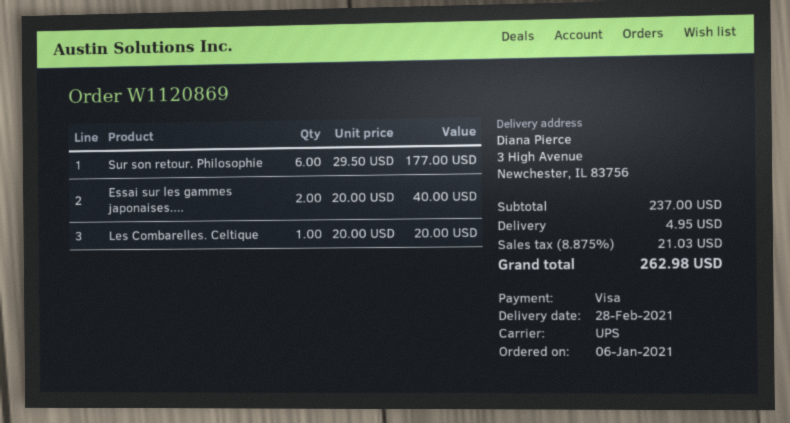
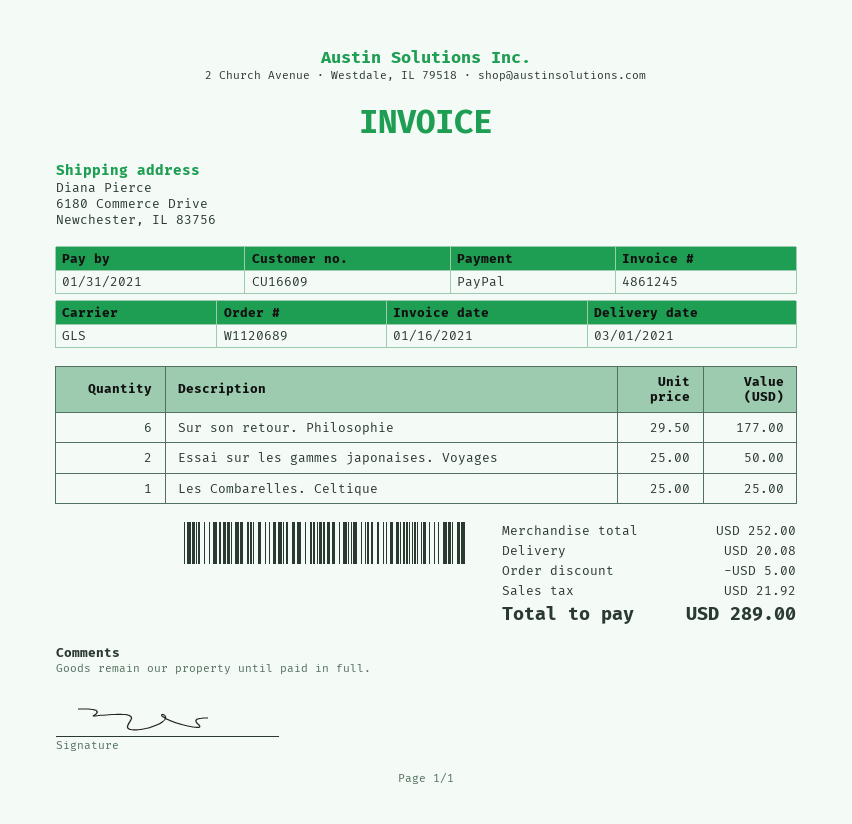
order number: W1120869 -> W1120689
delivery date: 2021-02-28 -> 2021-03-01
payment method: Visa -> PayPal
shipping method: UPS -> GLS
ship to: 3 High Avenue, Newchester, IL 83756 -> 6180 Commerce Drive, Newchester, IL 83756
Essai sur les gammes japonaises....: 2 x 20.00 = 40.00 -> 2 x 25.00 = 50.00
Les Combarelles. Celtique: 1 x 20.00 = 20.00 -> 1 x 25.00 = 25.00
subtotal: 237.00 -> 252.00
discount: none -> 5.00
shipping: 4.95 -> 20.08
tax: 21.03 -> 21.92
total: 262.98 -> 289.00

